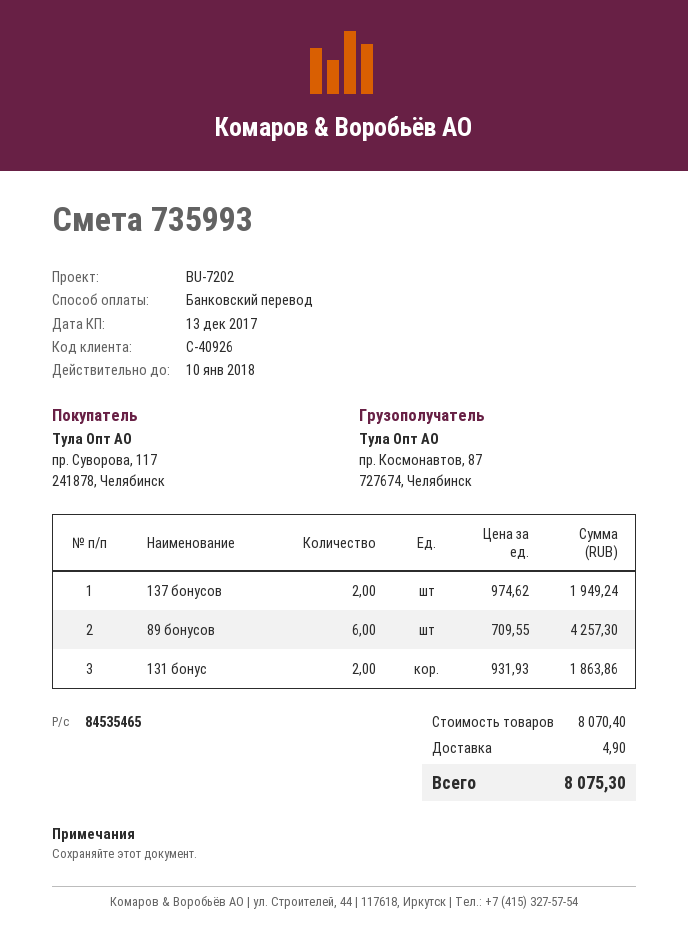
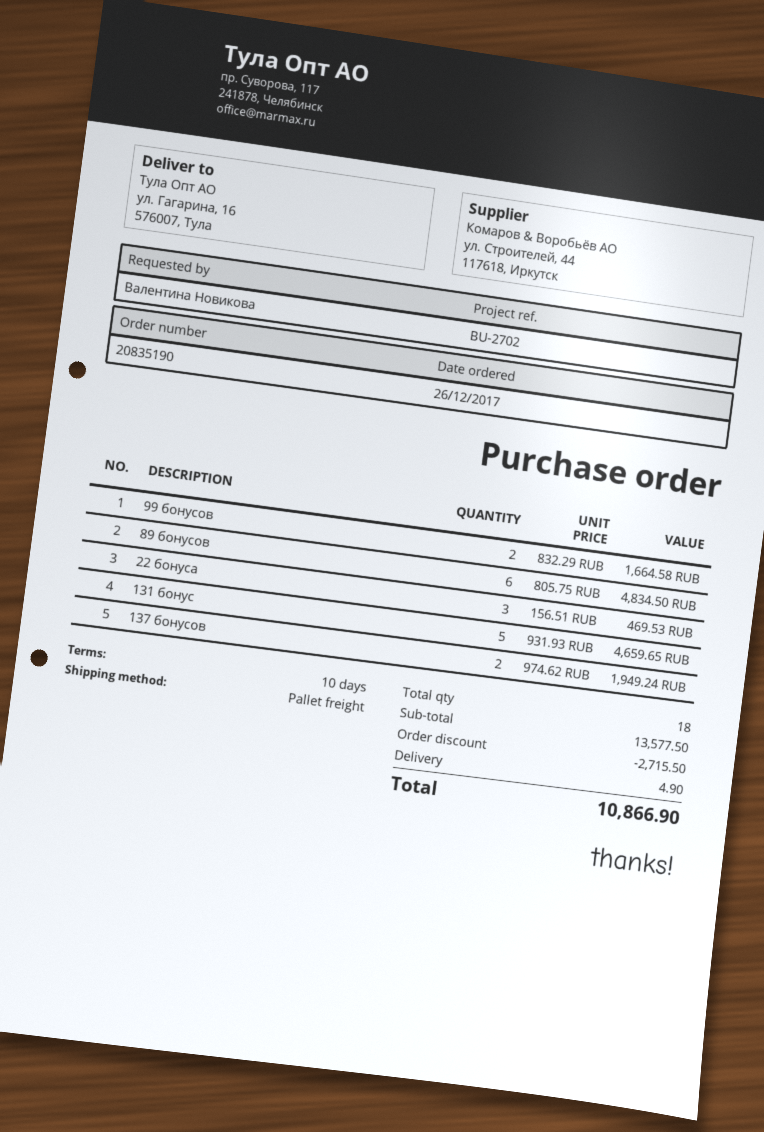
reference: BU-7202 -> BU-2702
ship to: пр. Космонавтов, 87, 727674, Челябинск -> ул. Гагарина, 16, 576007, Тула
89 бонусов: 6 x 709.55 = 4257.30 -> 6 x 805.75 = 4834.50
131 бонус: 2 x 931.93 = 1863.86 -> 5 x 931.93 = 4659.65
99 бонусов: none -> 2 x 832.29 = 1664.58
22 бонуса: none -> 3 x 156.51 = 469.53
subtotal: 8070.40 -> 13577.50
discount: none -> 2715.50
total: 8075.30 -> 10866.90

